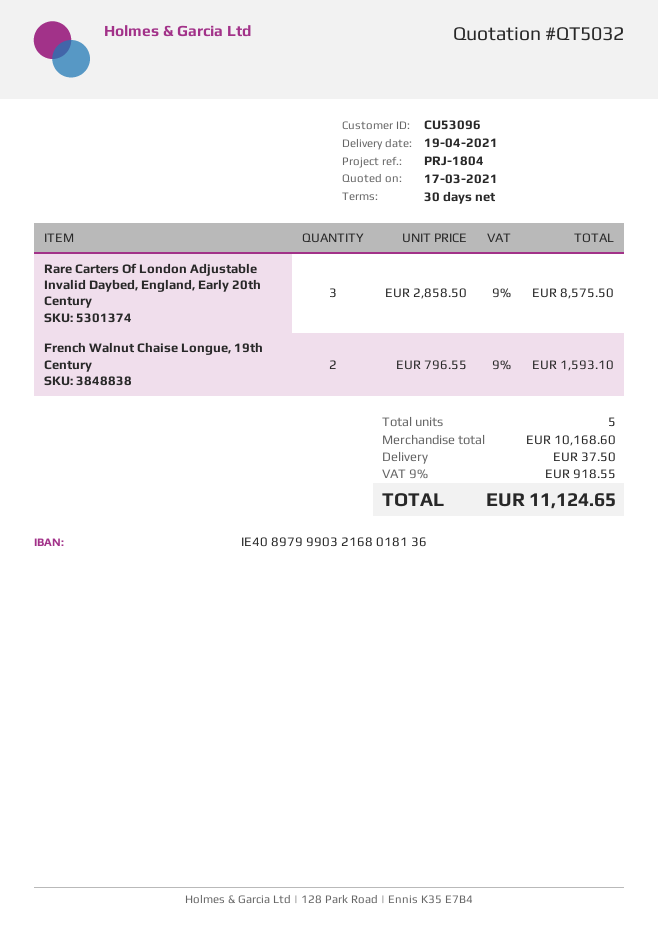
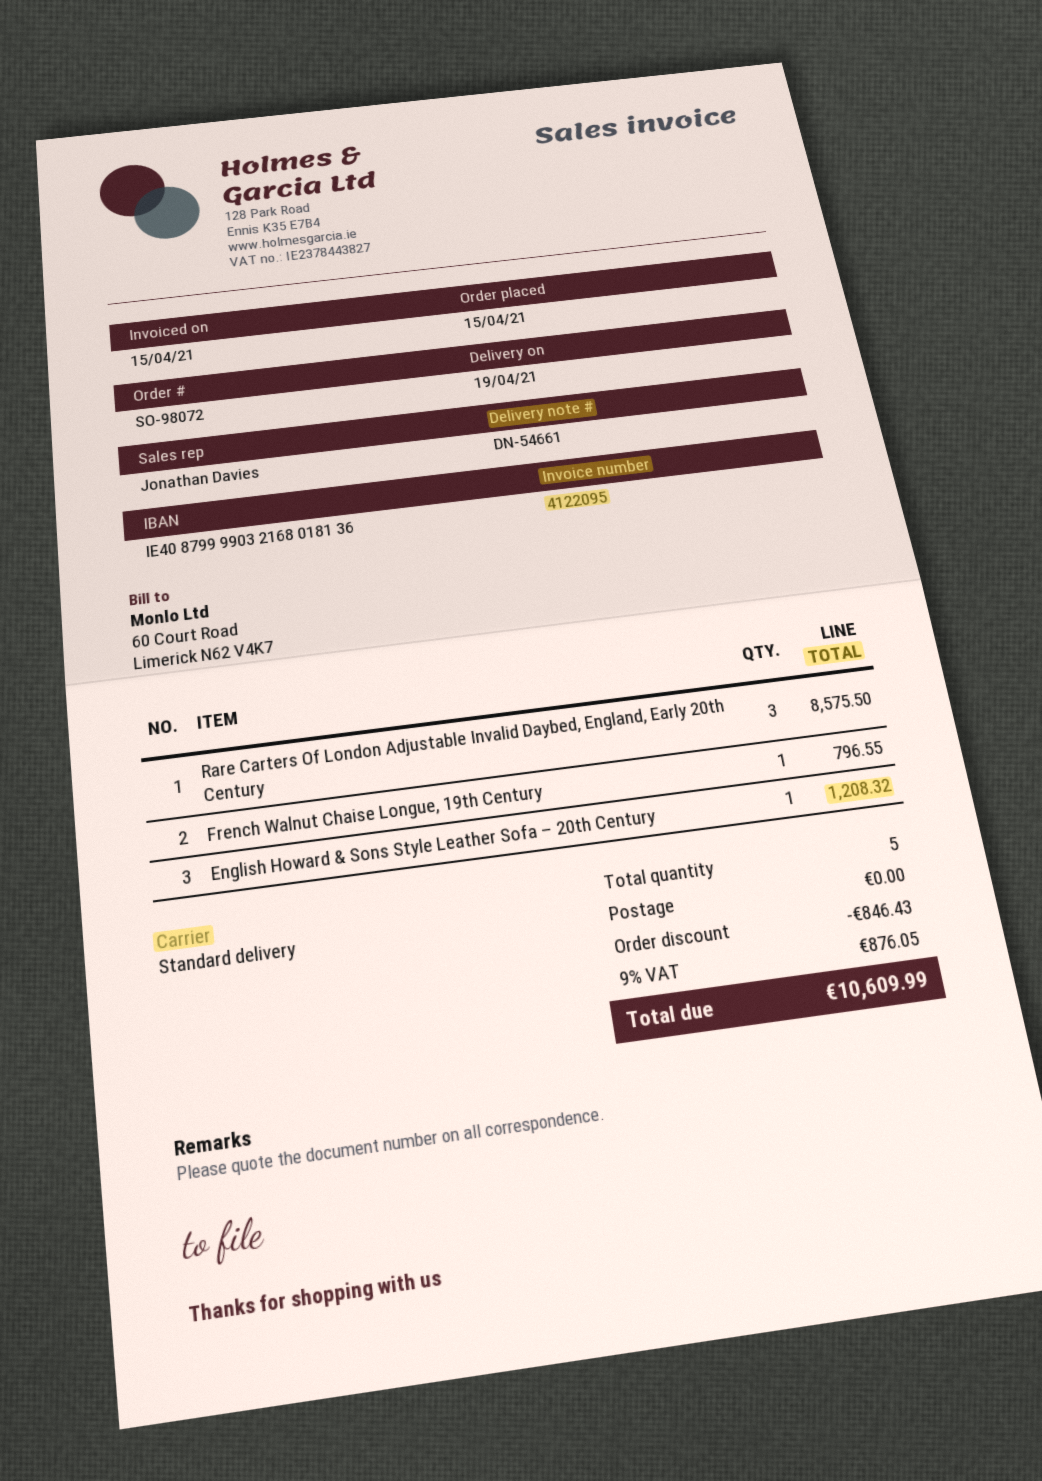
bank account: IE40897999032168018136 -> IE40879999032168018136
French Walnut Chaise Longue, 19th Century: 2 for 1593.10 -> 1 for 796.55
English Howard & Sons Style Leather Sofa – 20th Century: none -> 1 for 1208.32
discount: none -> 846.43
shipping: 37.50 -> 0.00
tax: 9% = 918.55 -> 9% = 876.05
total: 11124.65 -> 10609.99

